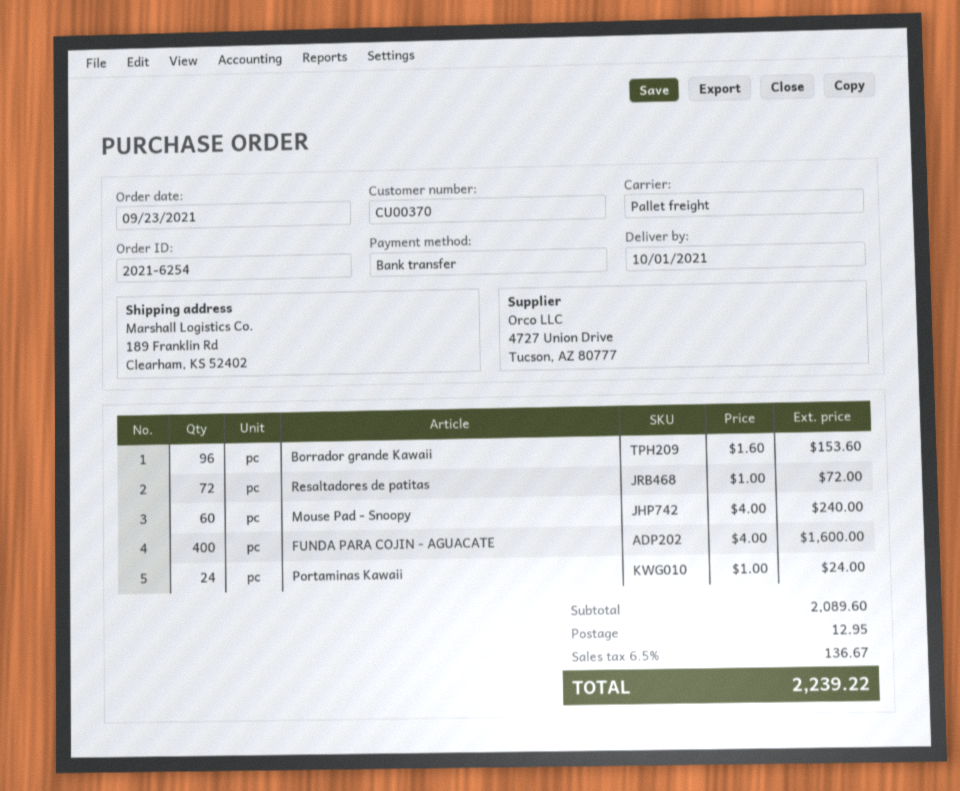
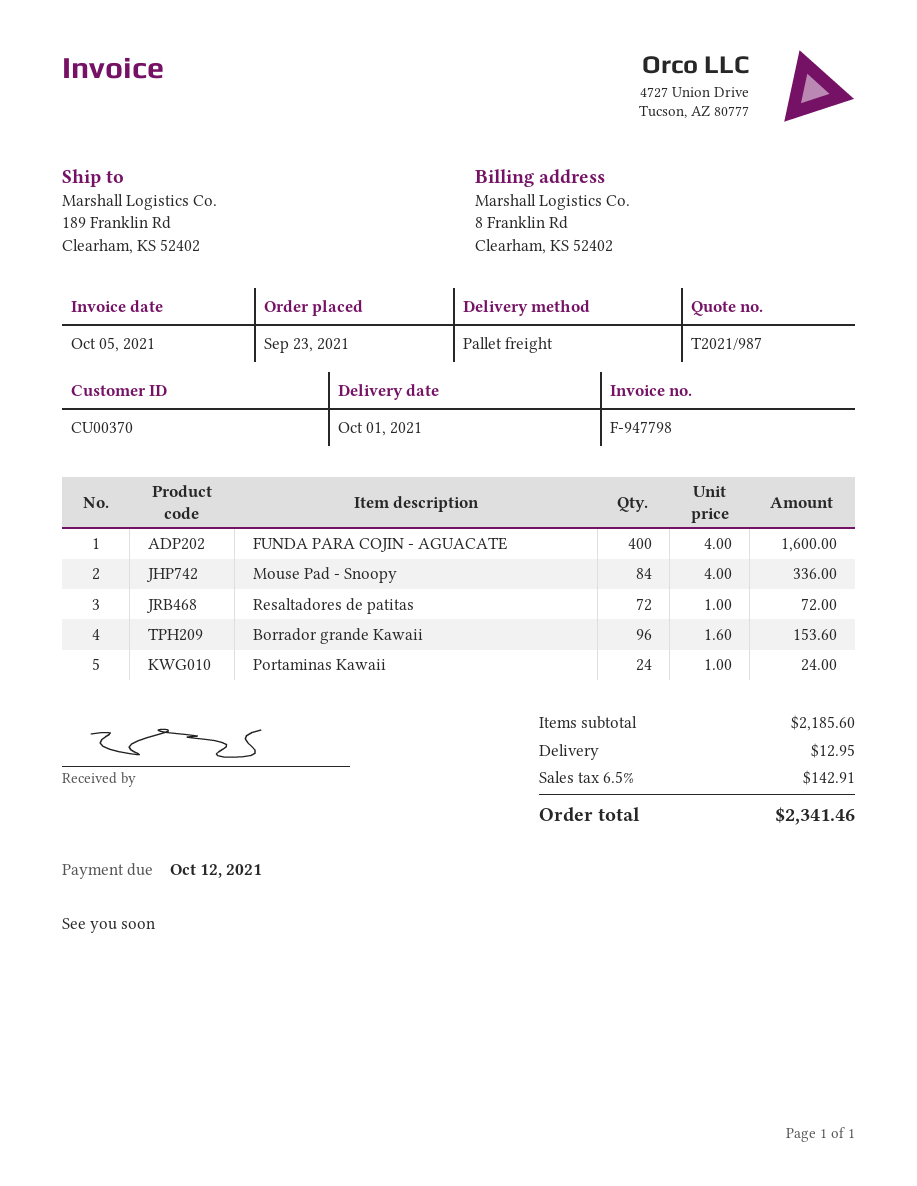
Mouse Pad - Snoopy: 60 x 4.00 = 240.00 -> 84 x 4.00 = 336.00
subtotal: 2089.60 -> 2185.60
tax: 6.5% = 136.67 -> 6.5% = 142.91
total: 2239.22 -> 2341.46

